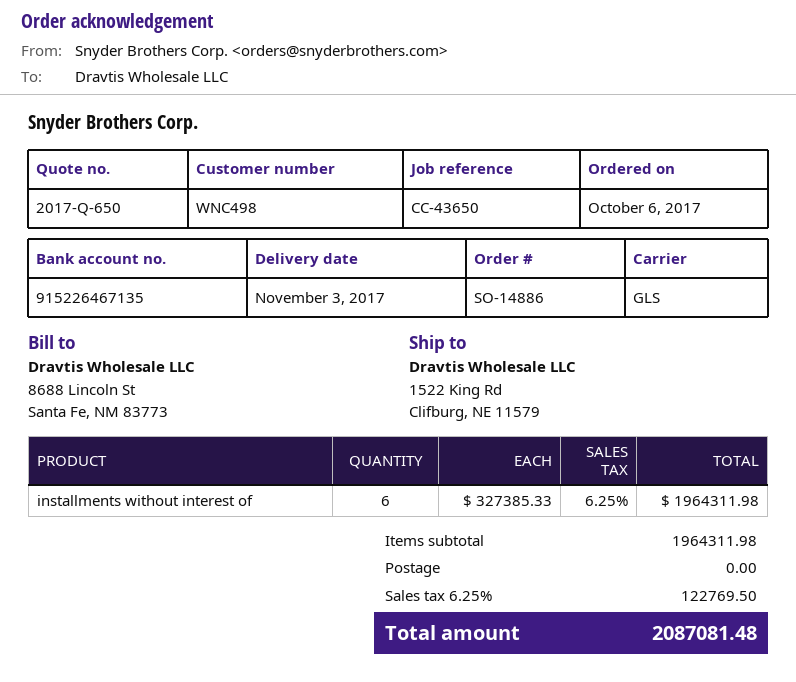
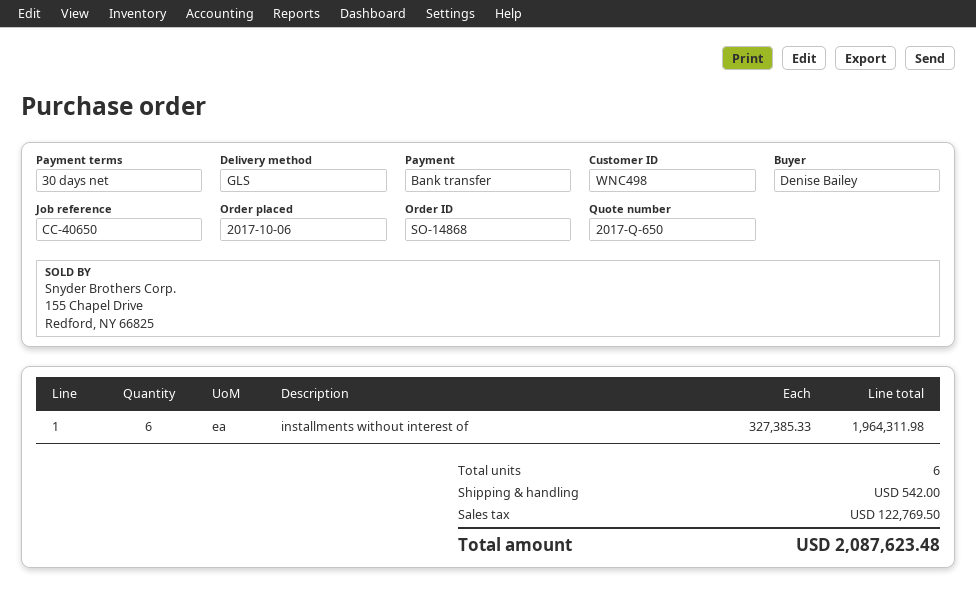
order number: SO-14886 -> SO-14868
reference: CC-43650 -> CC-40650
shipping: 0.00 -> 542.00
total: 2087081.48 -> 2087623.48

